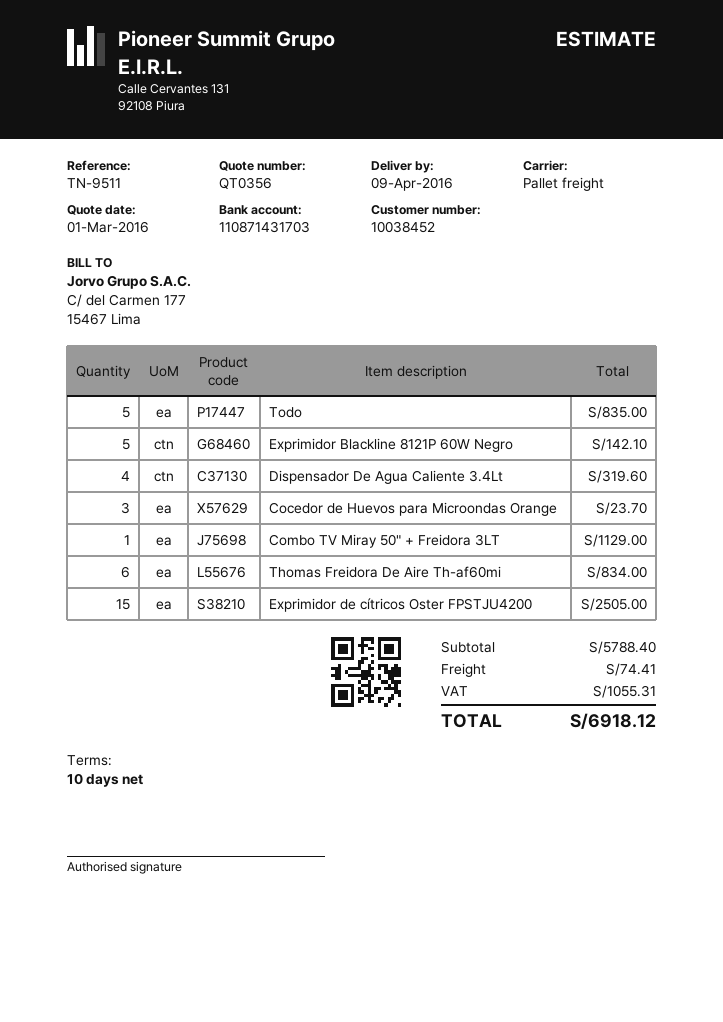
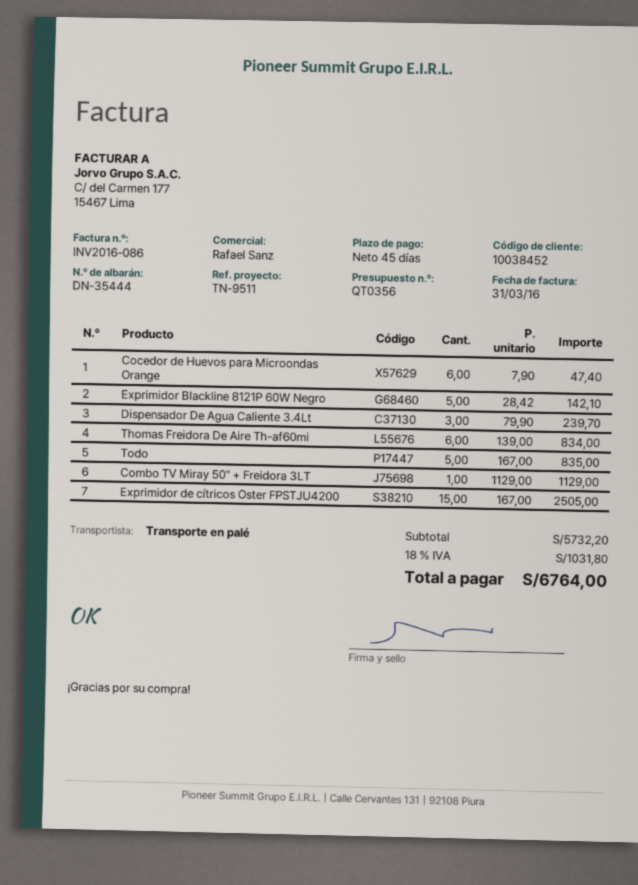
payment terms: 10 days -> 45 days
Dispensador De Agua Caliente 3.4Lt: 4 for 319.60 -> 3 for 239.70
Cocedor de Huevos para Microondas Orange: 3 for 23.70 -> 6 for 47.40
subtotal: 5788.40 -> 5732.20
shipping: 74.41 -> none
tax: 1055.31 -> 1031.80
total: 6918.12 -> 6764.00

